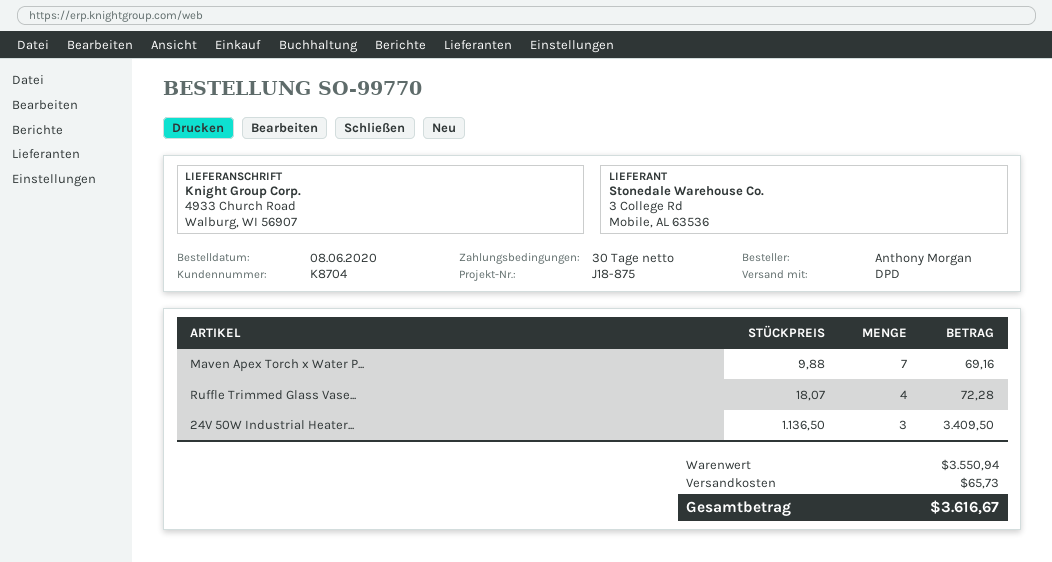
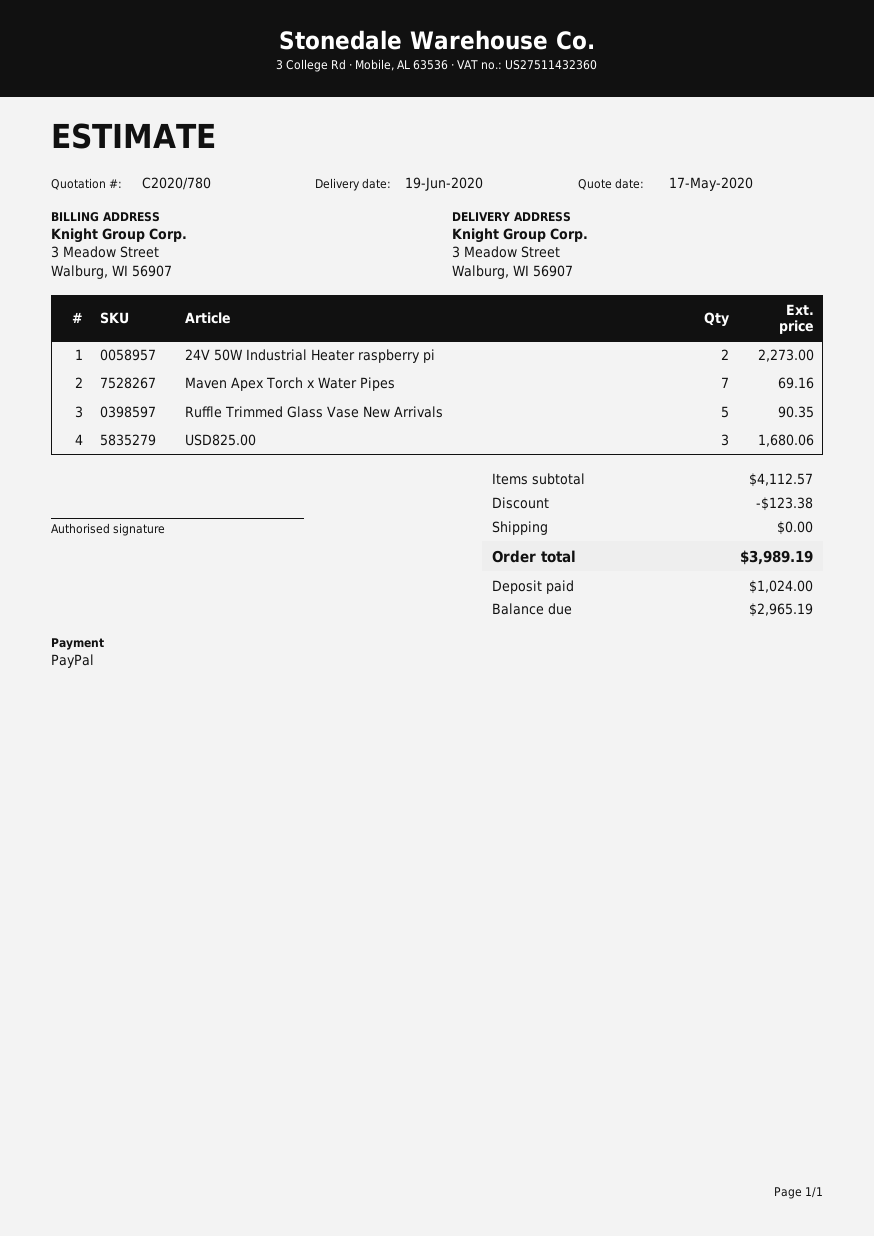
ship to: 4933 Church Road, Walburg, WI 56907 -> 3 Meadow Street, Walburg, WI 56907
Ruffle Trimmed Glass Vase...: 4 for 72.28 -> 5 for 90.35
24V 50W Industrial Heater...: 3 for 3409.50 -> 2 for 2273.00
USD825.00: none -> 3 for 1680.06
subtotal: 3550.94 -> 4112.57
discount: none -> 123.38
shipping: 65.73 -> 0.00
total: 3616.67 -> 3989.19

